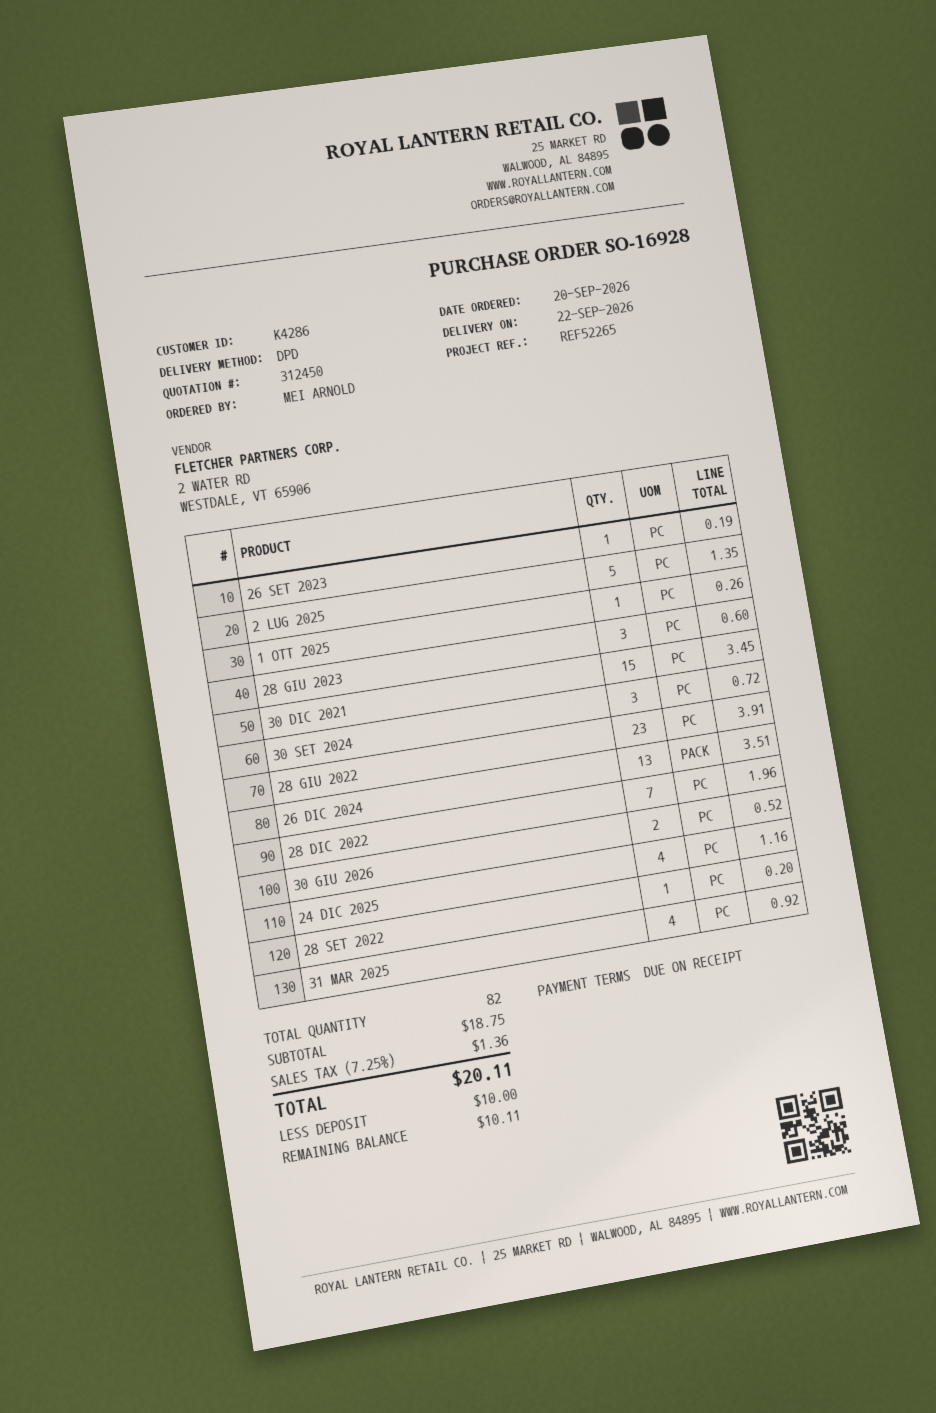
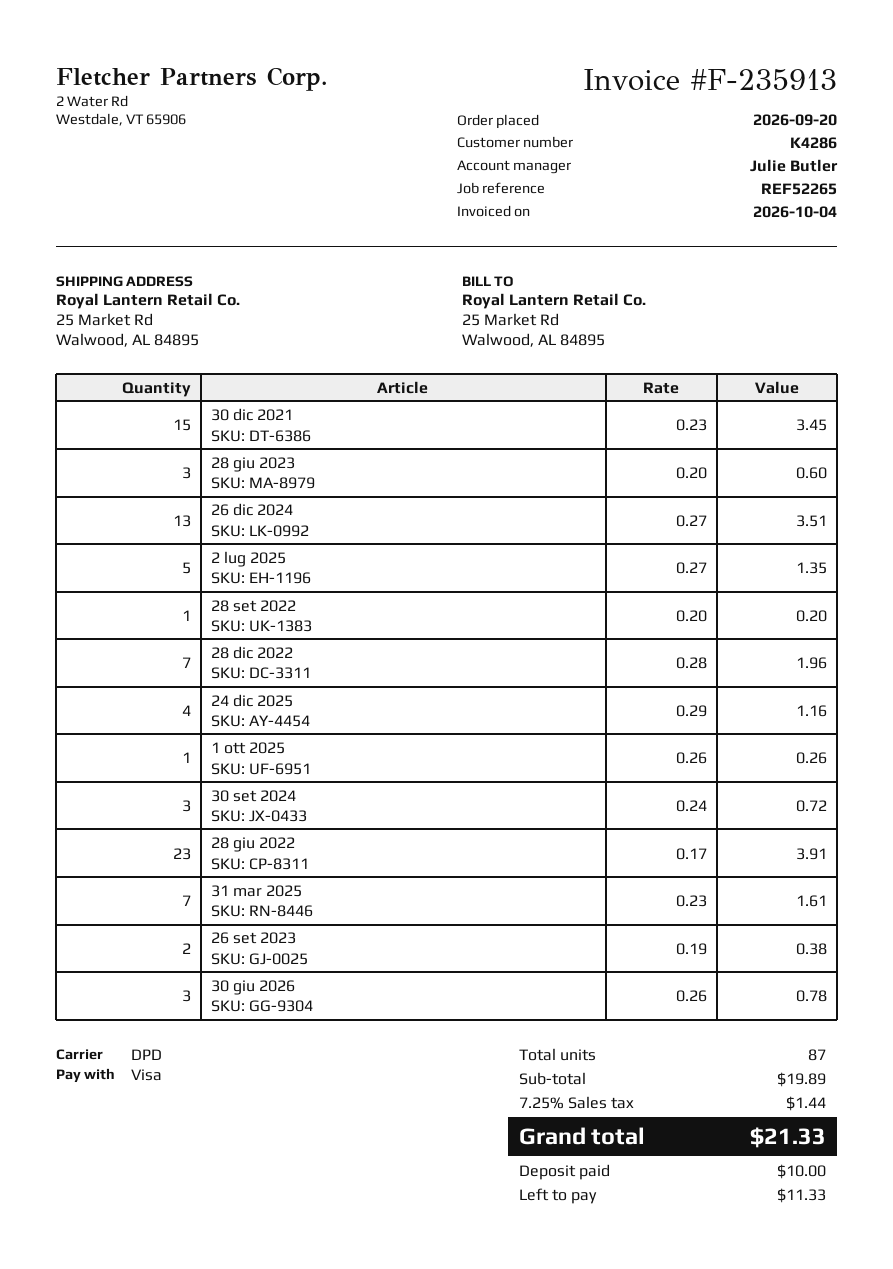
26 SET 2023: 1 for 0.19 -> 2 for 0.38
30 GIU 2026: 2 for 0.52 -> 3 for 0.78
31 MAR 2025: 4 for 0.92 -> 7 for 1.61
total quantity: 82 -> 87
subtotal: 18.75 -> 19.89
tax: 7.25% = 1.36 -> 7.25% = 1.44
total: 20.11 -> 21.33
balance: 10.11 -> 11.33

